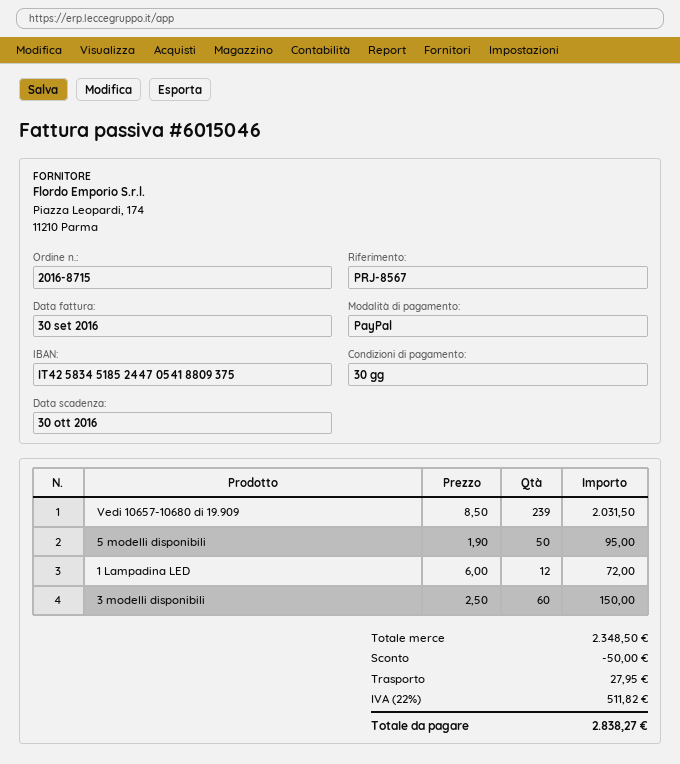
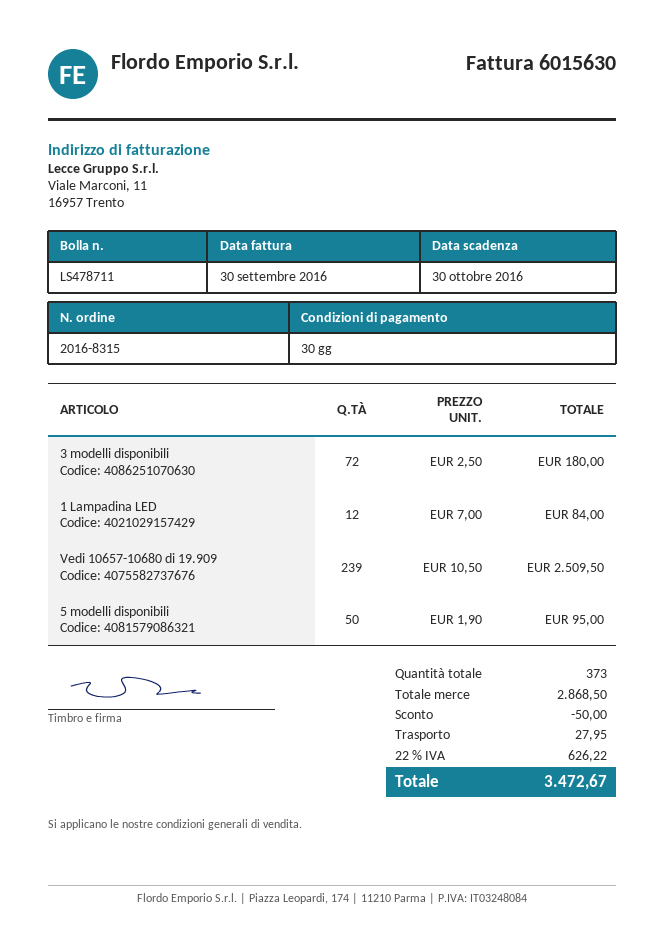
order number: 2016-8715 -> 2016-8315
invoice number: 6015046 -> 6015630
Vedi 10657-10680 di 19.909: 239 x 8.50 = 2031.50 -> 239 x 10.50 = 2509.50
1 Lampadina LED: 12 x 6.00 = 72.00 -> 12 x 7.00 = 84.00
3 modelli disponibili: 60 x 2.50 = 150.00 -> 72 x 2.50 = 180.00
subtotal: 2348.50 -> 2868.50
tax: 22% = 511.82 -> 22% = 626.22
total: 2838.27 -> 3472.67

